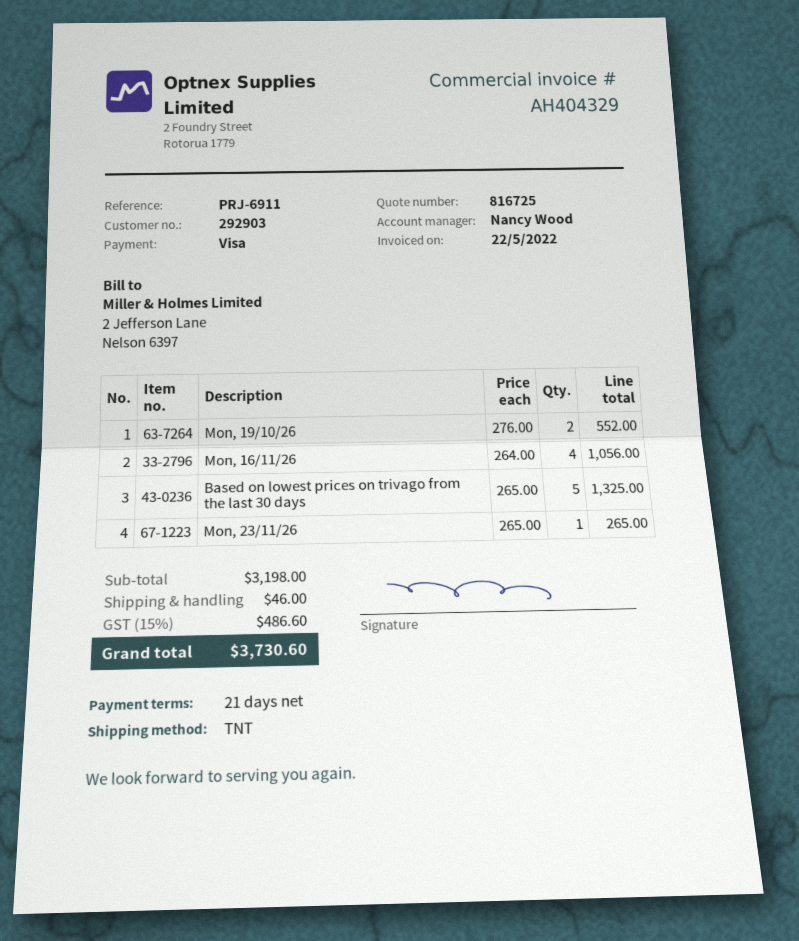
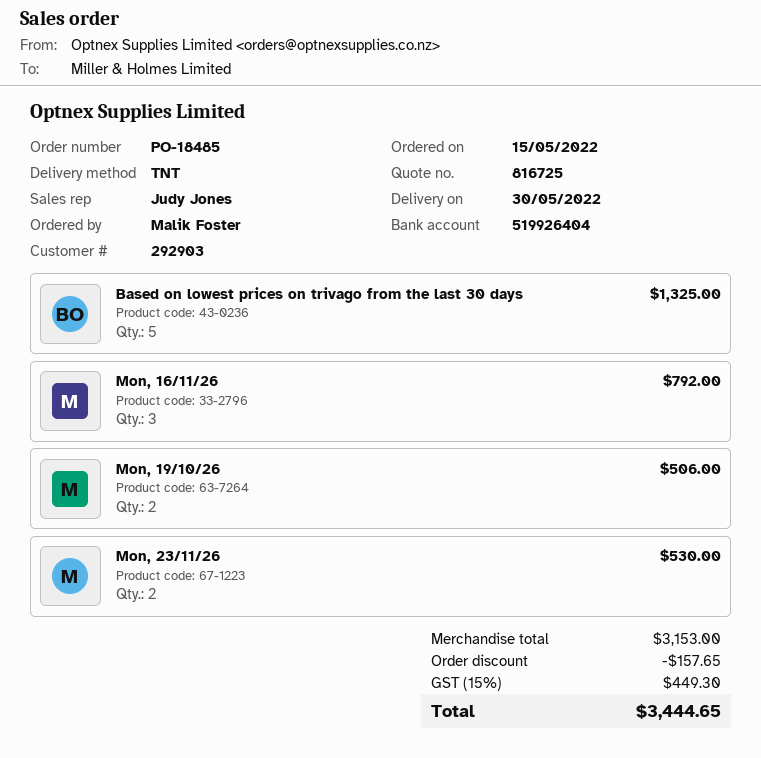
sales rep: Nancy Wood -> Judy Jones
Mon, 19/10/26: 2 for 552.00 -> 2 for 506.00
Mon, 16/11/26: 4 for 1056.00 -> 3 for 792.00
Mon, 23/11/26: 1 for 265.00 -> 2 for 530.00
subtotal: 3198.00 -> 3153.00
discount: none -> 157.65
shipping: 46.00 -> none
tax: 15% = 486.60 -> 15% = 449.30
total: 3730.60 -> 3444.65

